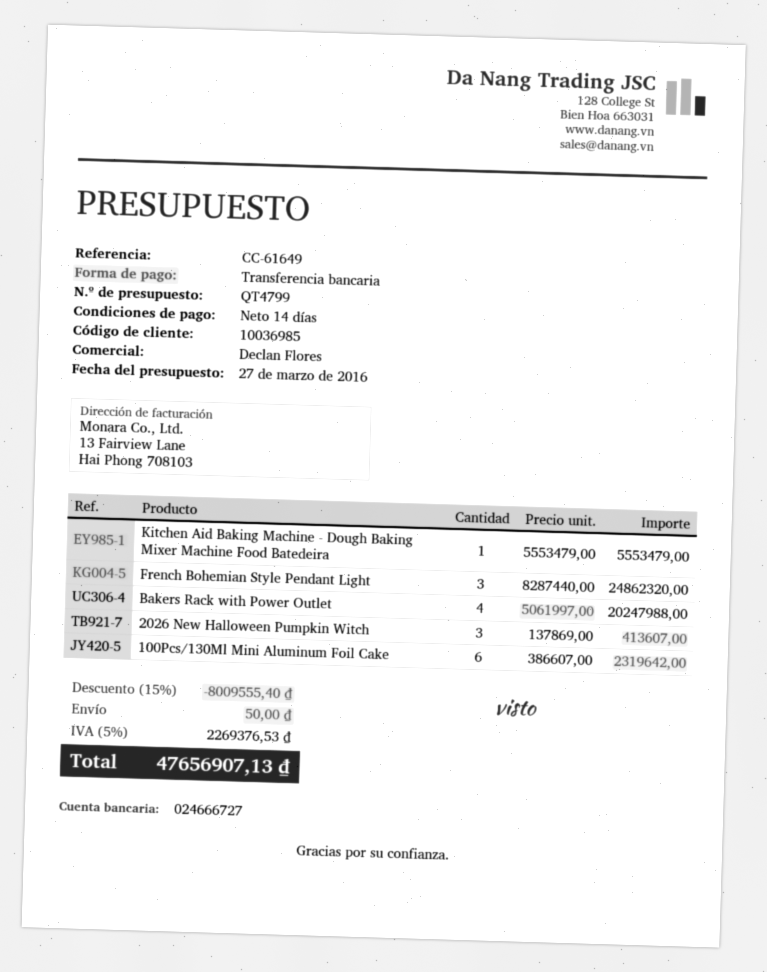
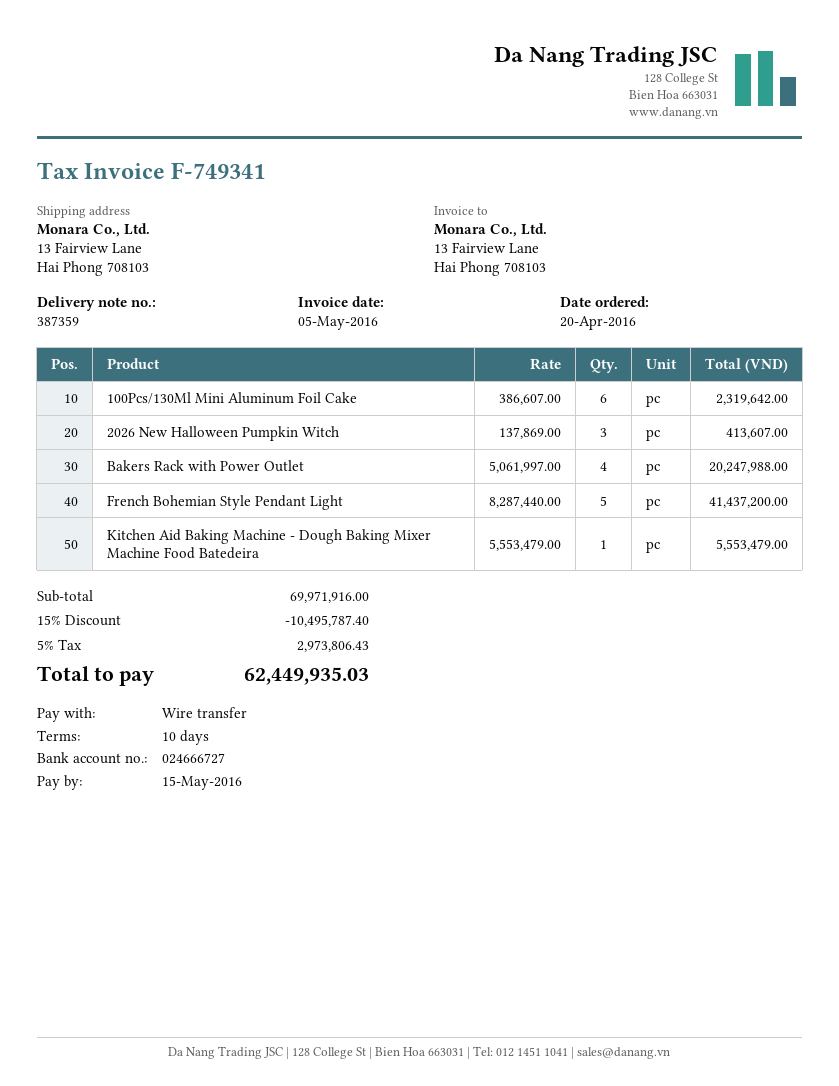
payment terms: 14 days -> 10 days
French Bohemian Style Pendant Light: 3 x 8287440.00 = 24862320.00 -> 5 x 8287440.00 = 41437200.00
discount: 15% = 8009555.40 -> 15% = 10495787.40
shipping: 50.00 -> none
tax: 5% = 2269376.53 -> 5% = 2973806.43
total: 47656907.13 -> 62449935.03

